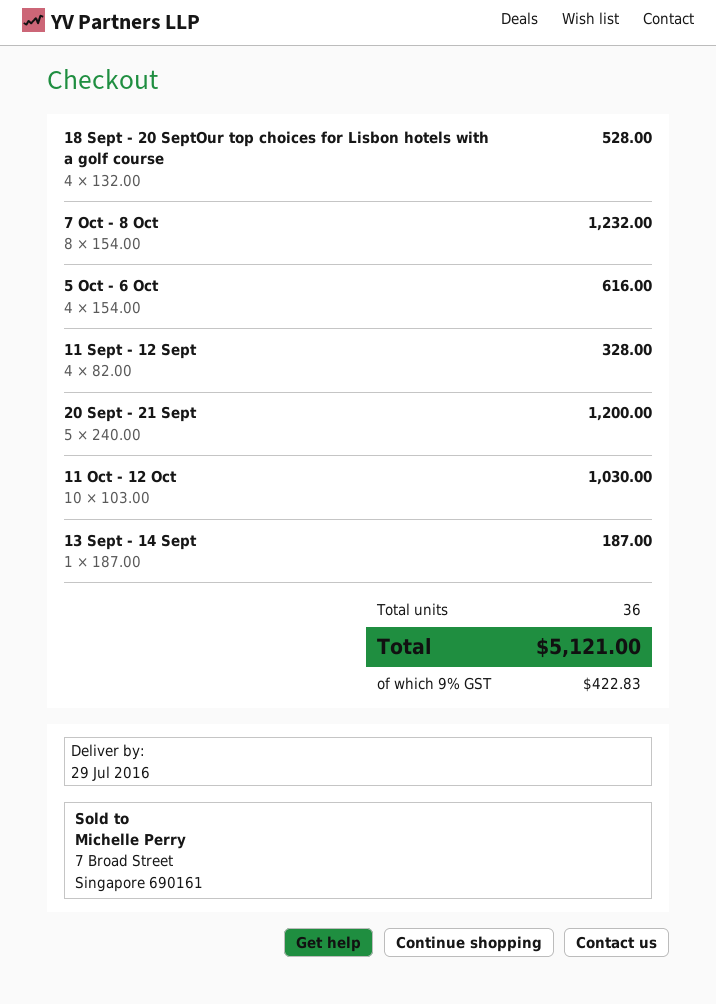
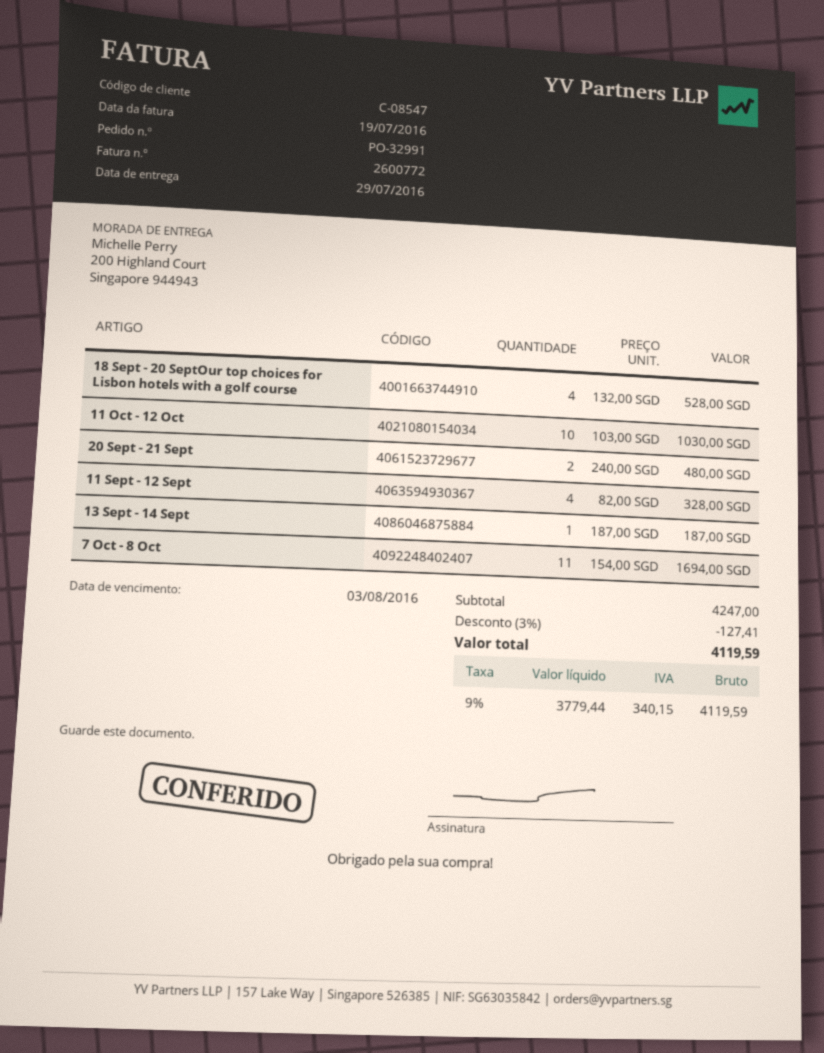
7 Oct - 8 Oct: 8 x 154.00 = 1232.00 -> 11 x 154.00 = 1694.00
5 Oct - 6 Oct: 4 x 154.00 = 616.00 -> none
20 Sept - 21 Sept: 5 x 240.00 = 1200.00 -> 2 x 240.00 = 480.00
discount: none -> 3% = 127.41
tax: 9% = 422.83 -> 9% = 340.15
total: 5121.00 -> 4119.59

